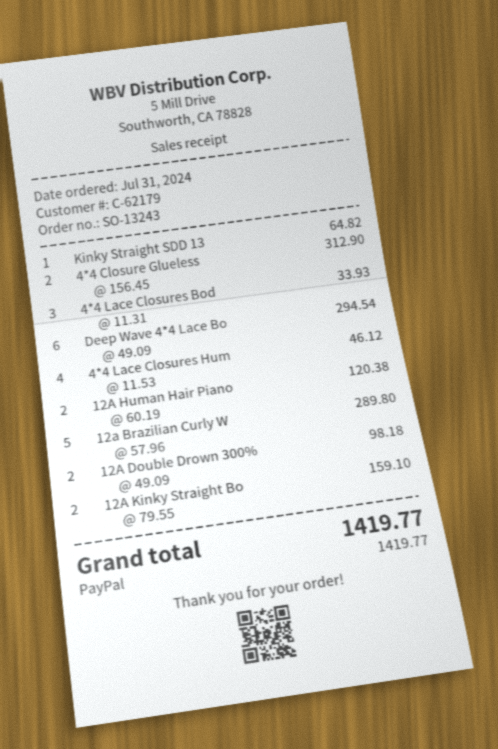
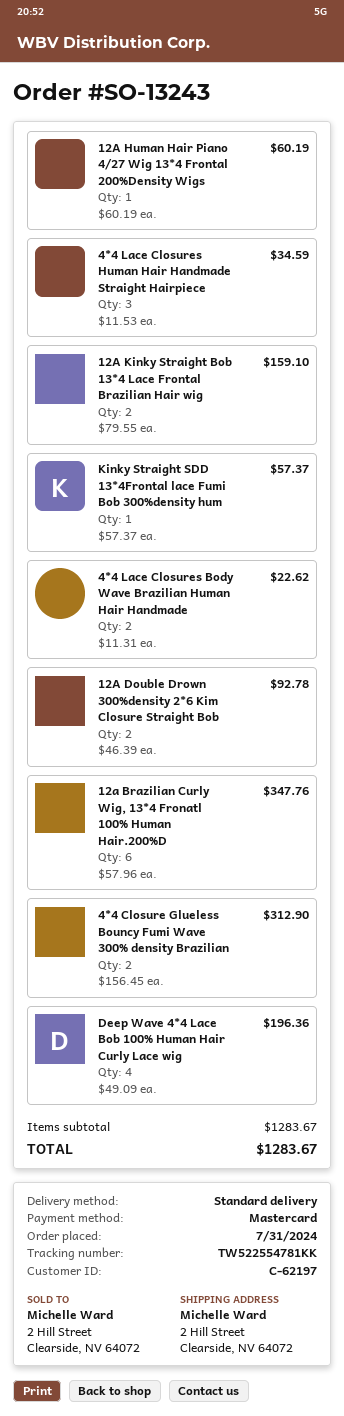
customer number: C-62179 -> C-62197
payment method: PayPal -> Mastercard
Kinky Straight SDD 13: 1 x 64.82 = 64.82 -> 1 x 57.37 = 57.37
4*4 Lace Closures Bod: 3 x 11.31 = 33.93 -> 2 x 11.31 = 22.62
Deep Wave 4*4 Lace Bo: 6 x 49.09 = 294.54 -> 4 x 49.09 = 196.36
4*4 Lace Closures Hum: 4 x 11.53 = 46.12 -> 3 x 11.53 = 34.59
12A Human Hair Piano: 2 x 60.19 = 120.38 -> 1 x 60.19 = 60.19
12a Brazilian Curly W: 5 x 57.96 = 289.80 -> 6 x 57.96 = 347.76
12A Double Drown 300%: 2 x 49.09 = 98.18 -> 2 x 46.39 = 92.78
total: 1419.77 -> 1283.67

